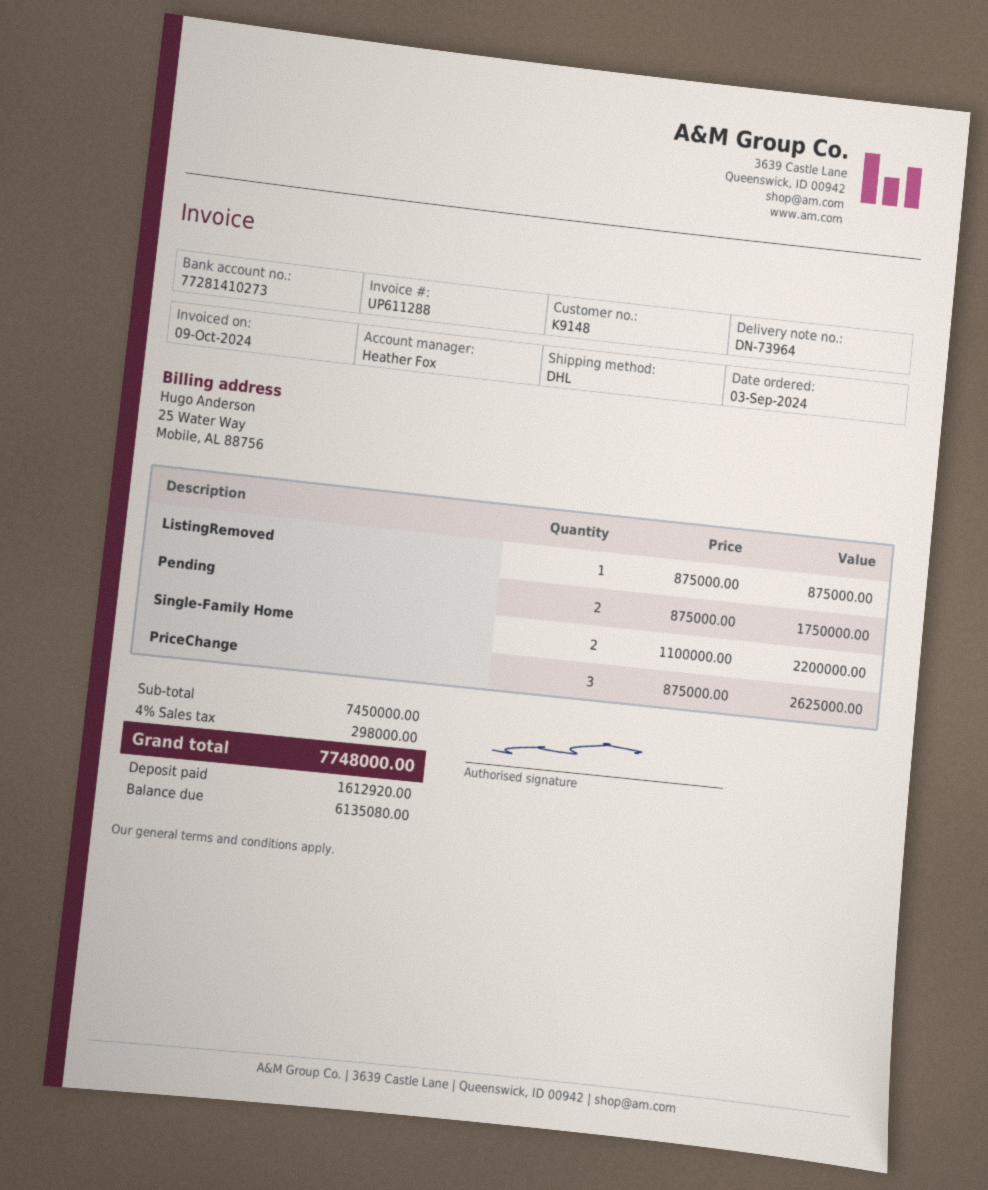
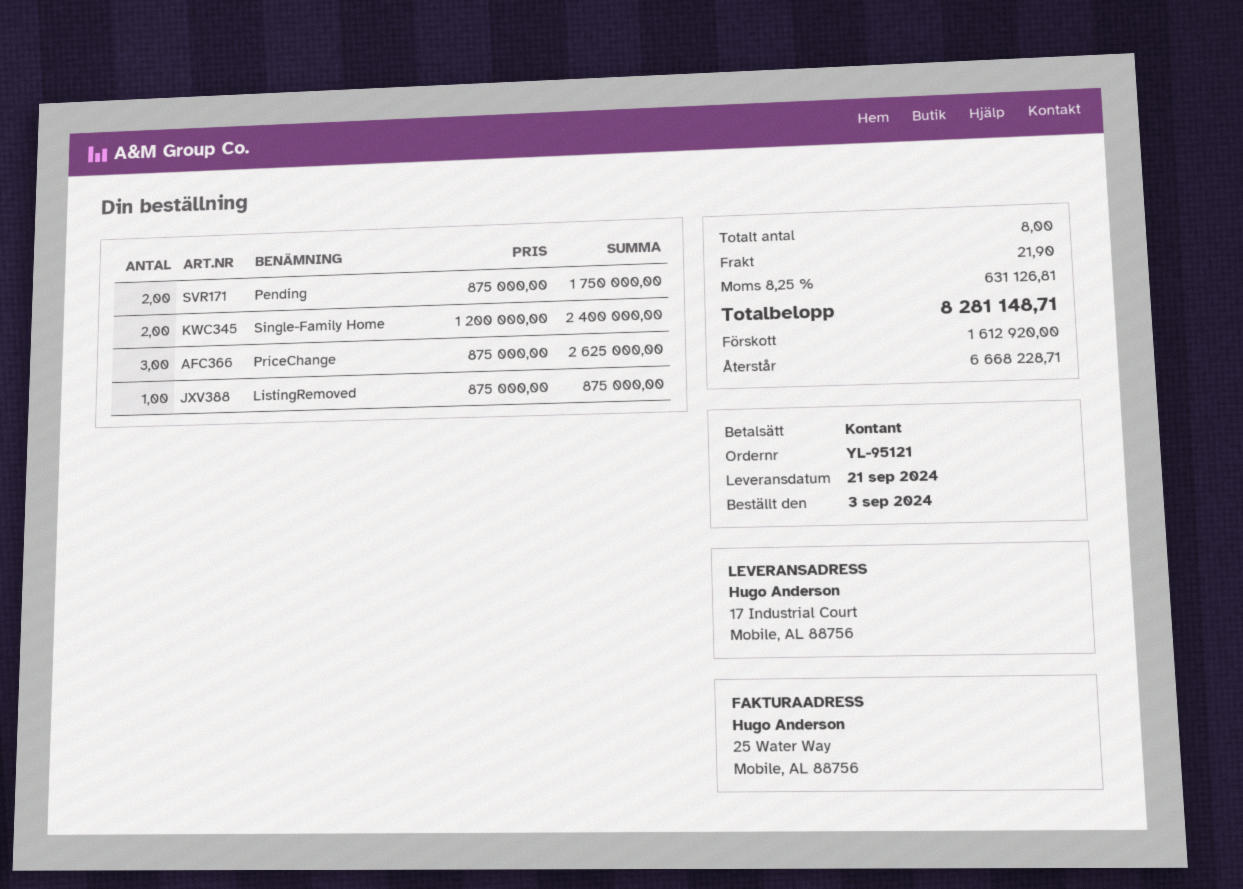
Single-Family Home: 2 x 1100000.00 = 2200000.00 -> 2 x 1200000.00 = 2400000.00
shipping: none -> 21.90
tax: 4% = 298000.00 -> 8.25% = 631126.81
total: 7748000.00 -> 8281148.71
balance: 6135080.00 -> 6668228.71

